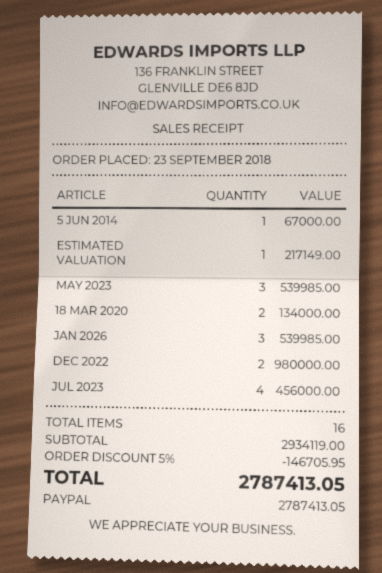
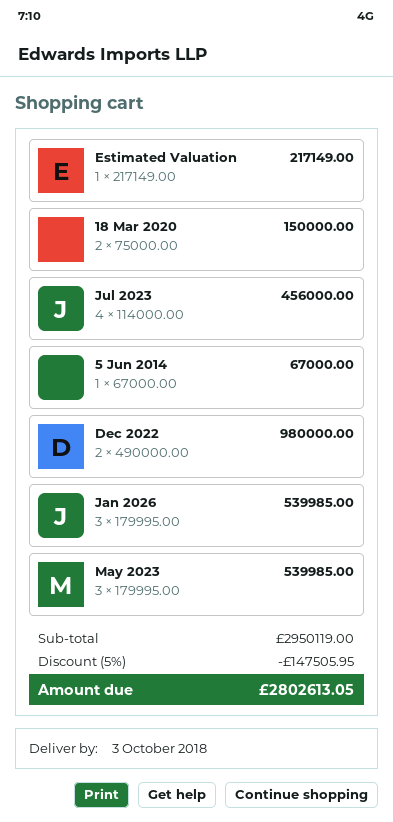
18 MAR 2020: 2 for 134000.00 -> 2 for 150000.00
subtotal: 2934119.00 -> 2950119.00
discount: 5% = 146705.95 -> 5% = 147505.95
total: 2787413.05 -> 2802613.05

